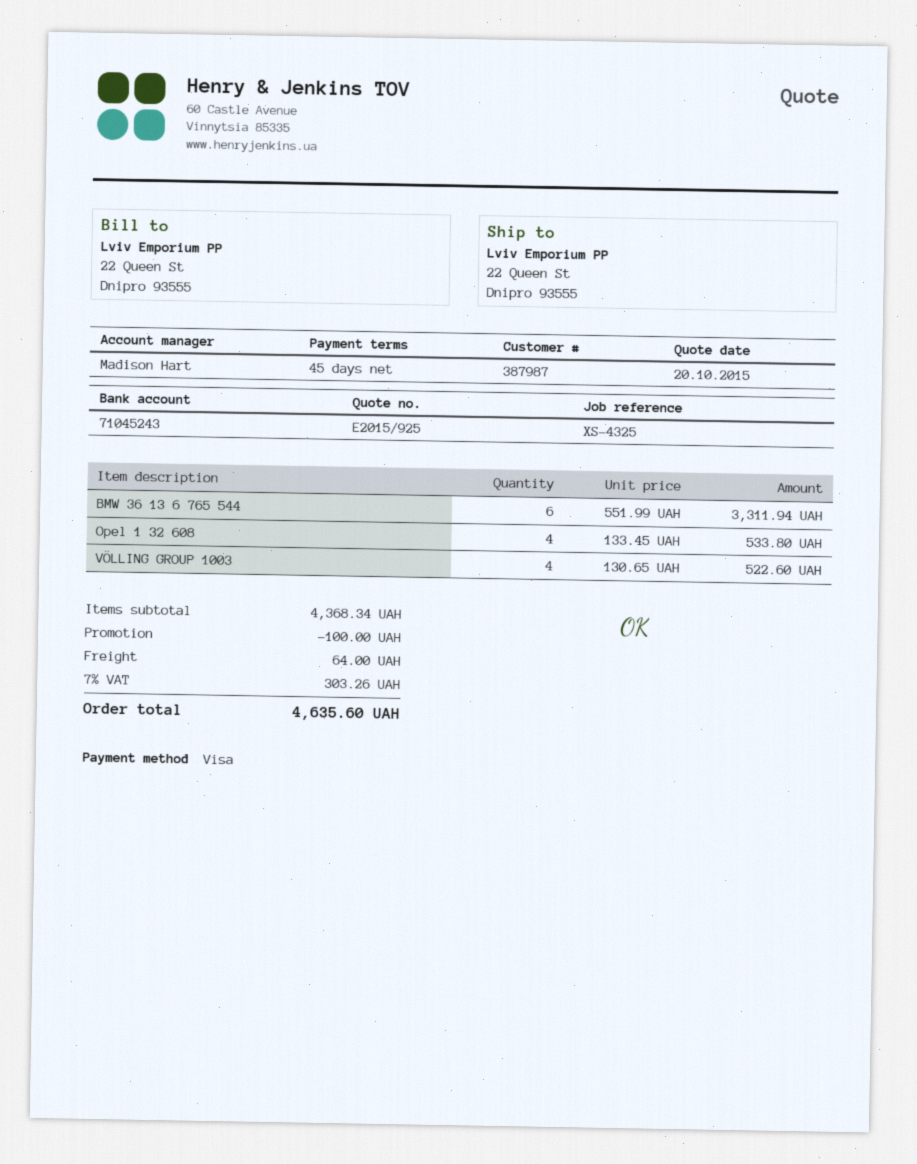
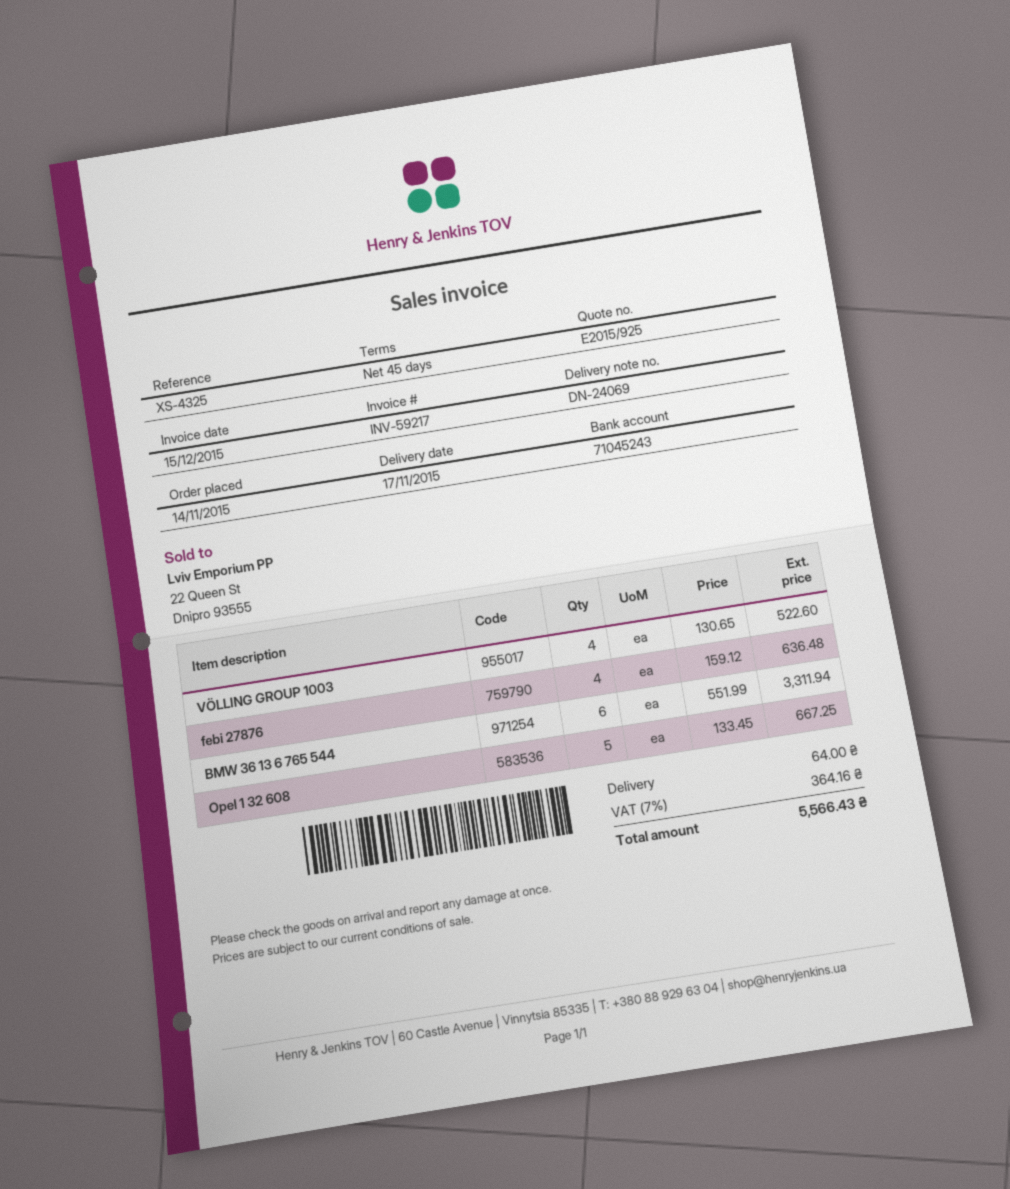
Opel 1 32 608: 4 x 133.45 = 533.80 -> 5 x 133.45 = 667.25
febi 27876: none -> 4 x 159.12 = 636.48
discount: 100.00 -> none
tax: 7% = 303.26 -> 7% = 364.16
total: 4635.60 -> 5566.43

